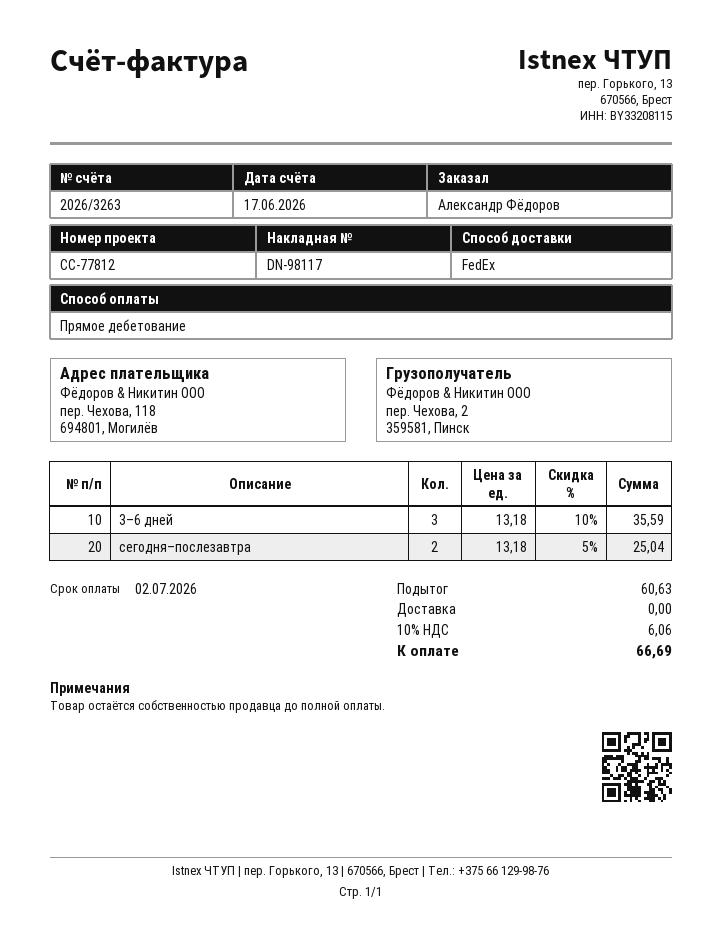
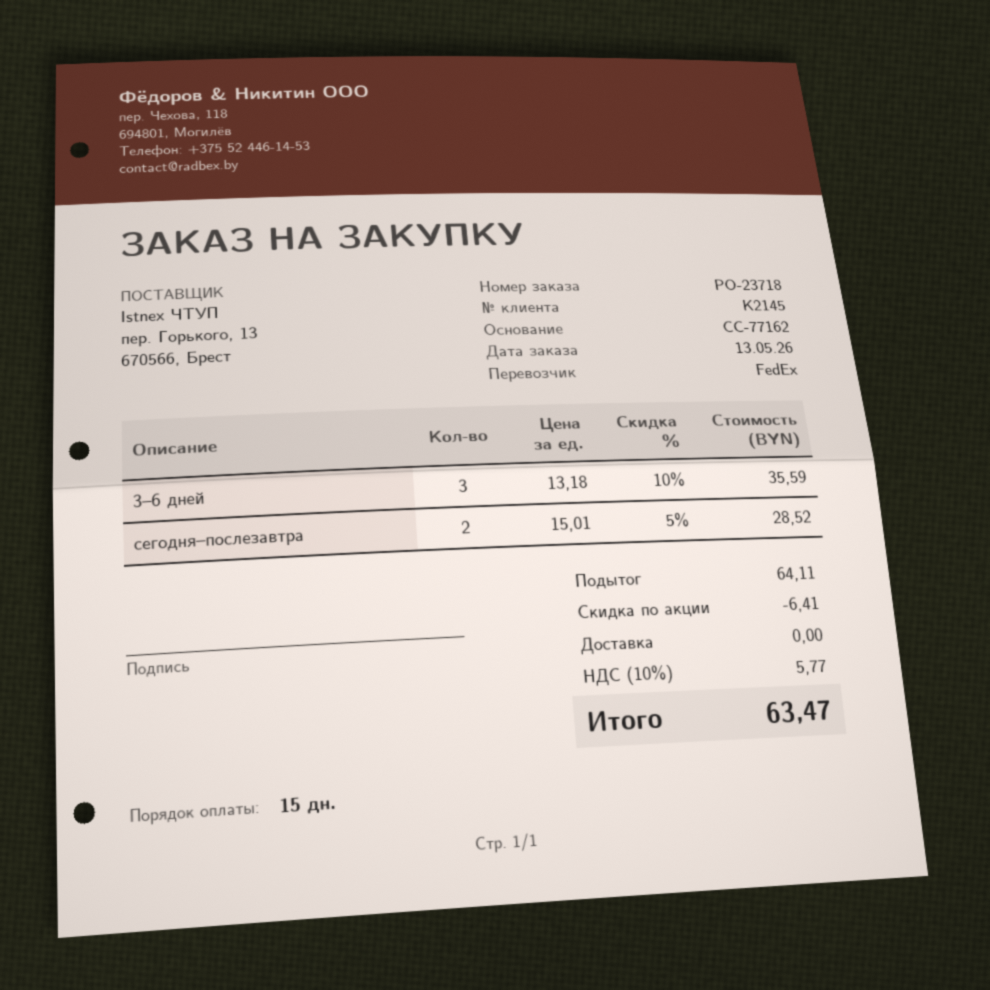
reference: CC-77812 -> CC-77162
сегодня–послезавтра: 2 x 13.18 - 5% = 25.04 -> 2 x 15.01 - 5% = 28.52
subtotal: 60.63 -> 64.11
discount: none -> 6.41
tax: 10% = 6.06 -> 10% = 5.77
total: 66.69 -> 63.47

